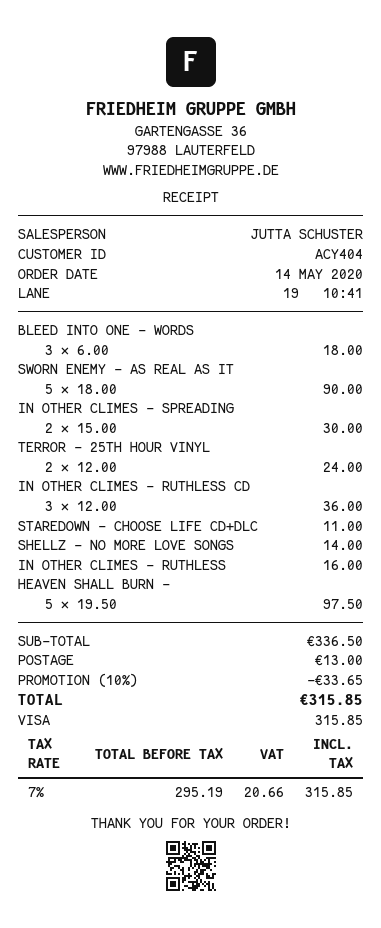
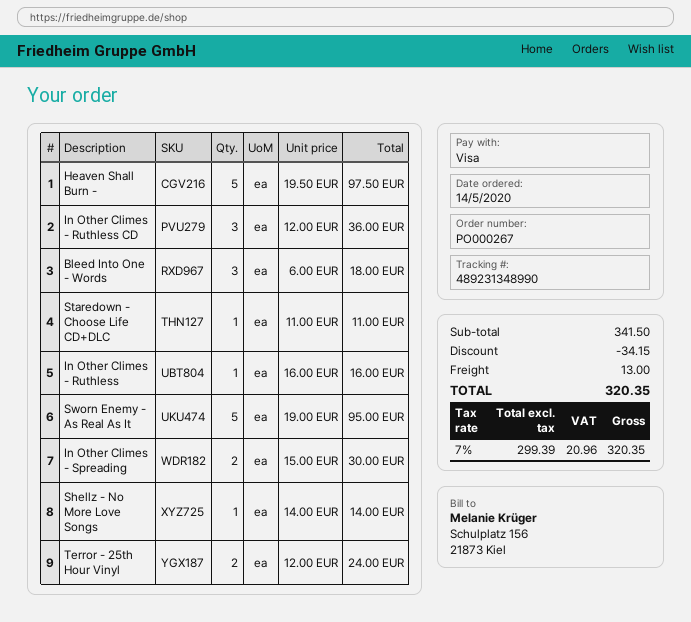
SWORN ENEMY - AS REAL AS IT: 5 x 18.00 = 90.00 -> 5 x 19.00 = 95.00
subtotal: 336.50 -> 341.50
discount: 33.65 -> 34.15
net: 295.19 -> 299.39
tax: 7% = 20.66 -> 7% = 20.96
total: 315.85 -> 320.35

